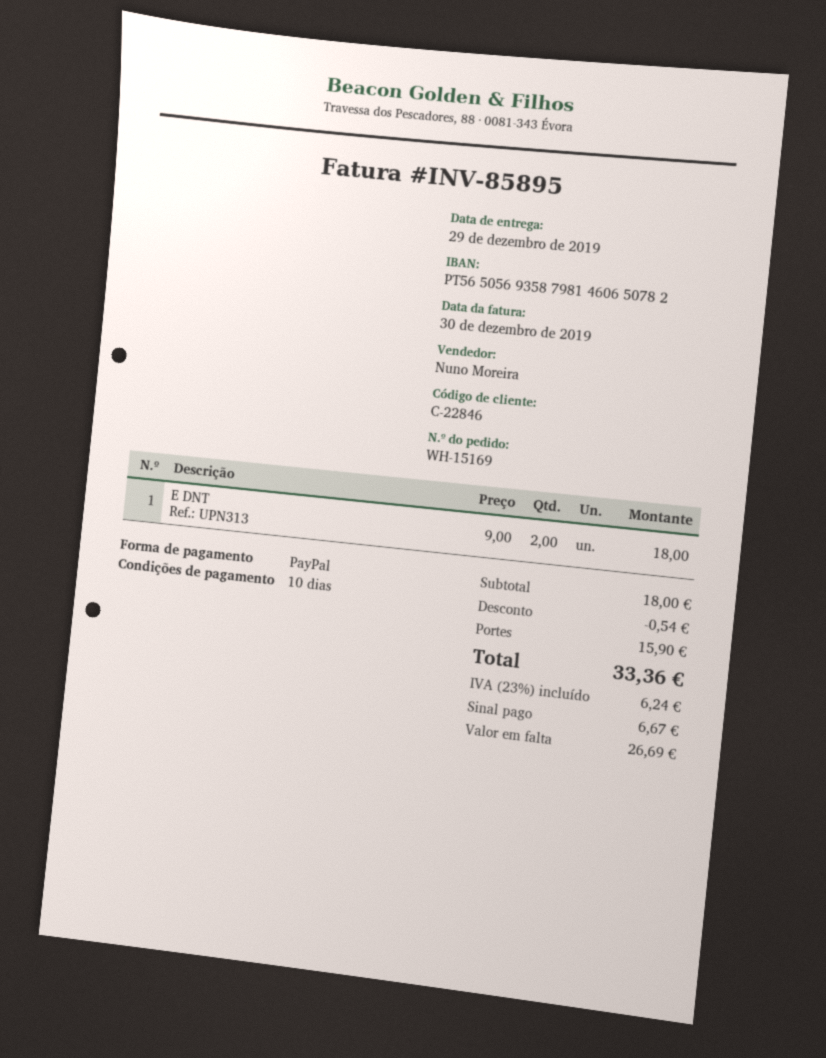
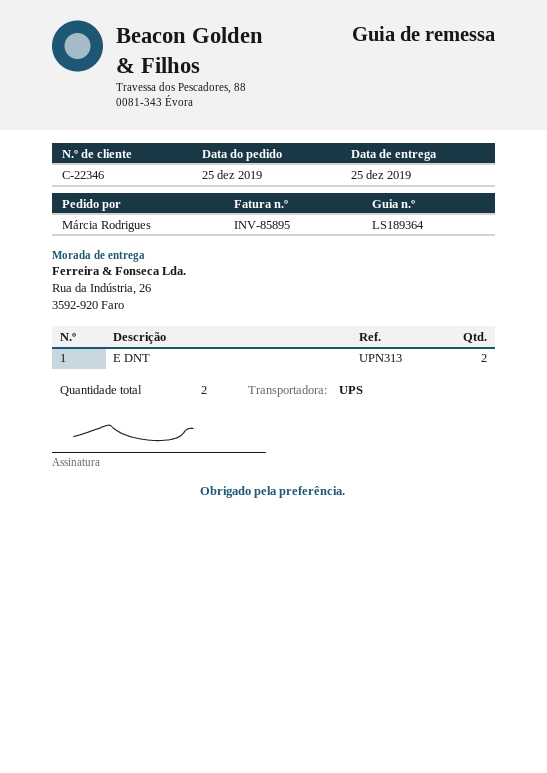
delivery date: 2019-12-29 -> 2019-12-25
customer number: C-22846 -> C-22346

